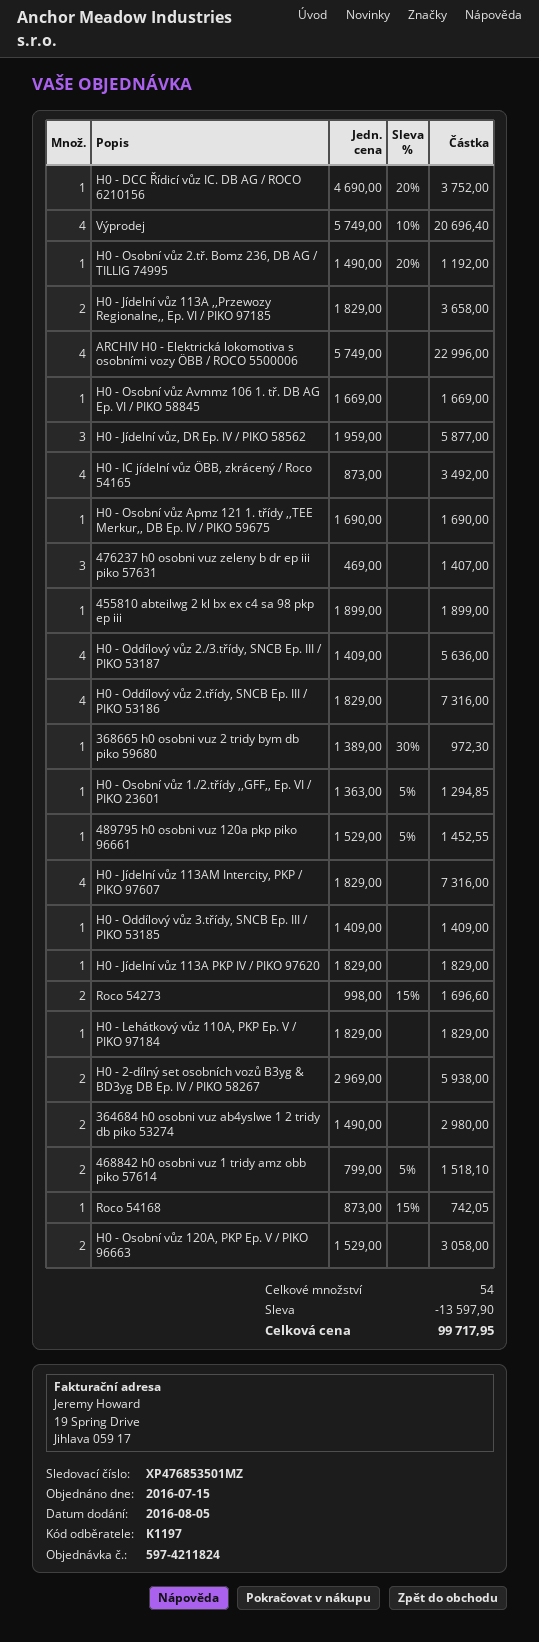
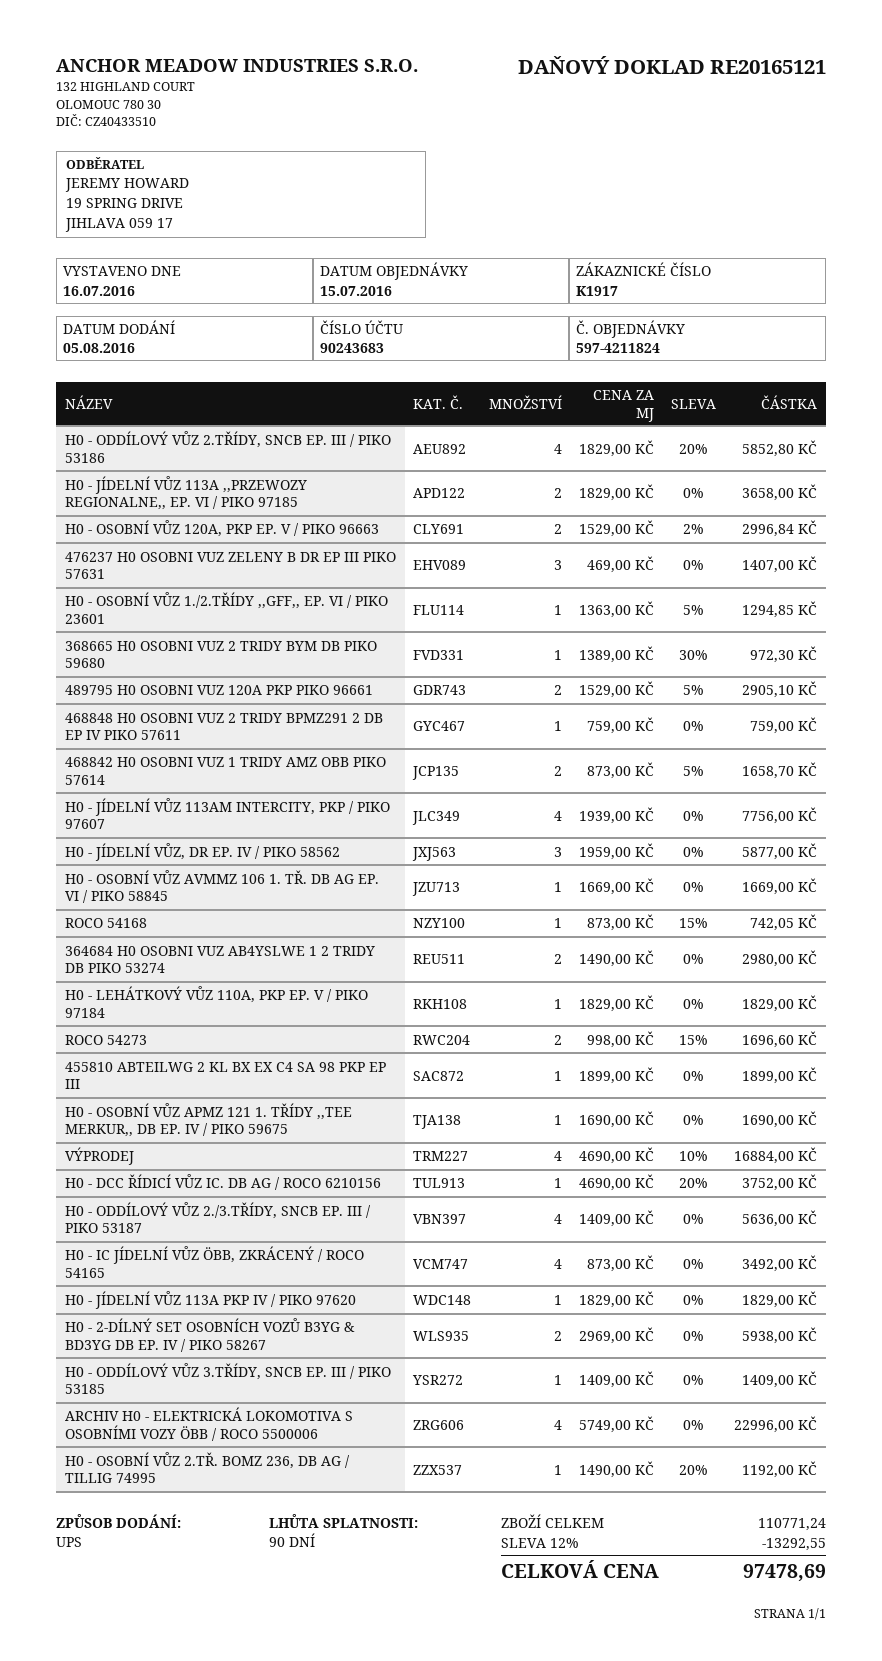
customer number: K1197 -> K1917
Výprodej: 4 x 5749.00 - 10% = 20696.40 -> 4 x 4690.00 - 10% = 16884.00
H0 - Oddílový vůz 2.třídy, SNCB Ep. III / PIKO 53186: 4 x 1829.00 = 7316.00 -> 4 x 1829.00 - 20% = 5852.80
489795 h0 osobni vuz 120a pkp piko 96661: 1 x 1529.00 - 5% = 1452.55 -> 2 x 1529.00 - 5% = 2905.10
H0 - Jídelní vůz 113AM Intercity, PKP / PIKO 97607: 4 x 1829.00 = 7316.00 -> 4 x 1939.00 = 7756.00
468842 h0 osobni vuz 1 tridy amz obb piko 57614: 2 x 799.00 - 5% = 1518.10 -> 2 x 873.00 - 5% = 1658.70
H0 - Osobní vůz 120A, PKP Ep. V / PIKO 96663: 2 x 1529.00 = 3058.00 -> 2 x 1529.00 - 2% = 2996.84
468848 H0 OSOBNI VUZ 2 TRIDY BPMZ291 2 DB EP IV PIKO 57611: none -> 1 x 759.00 = 759.00
discount: 13597.90 -> 13292.55
total: 99717.95 -> 97478.69

